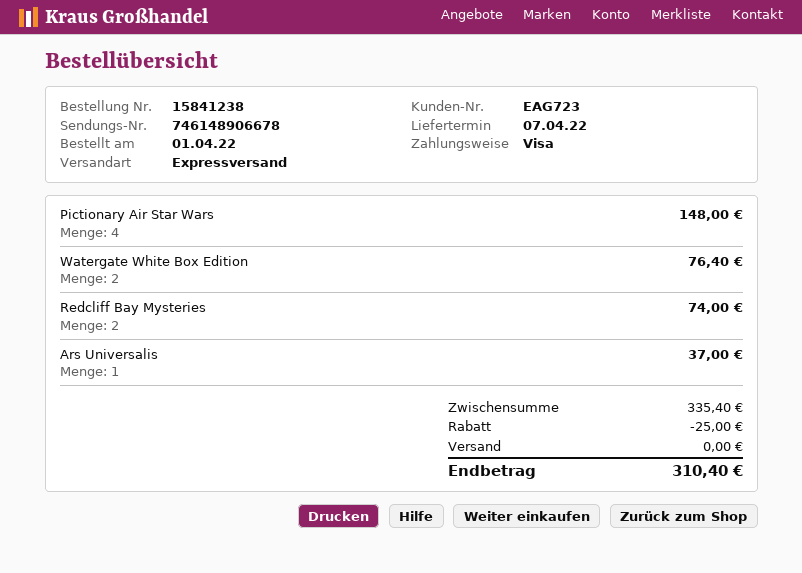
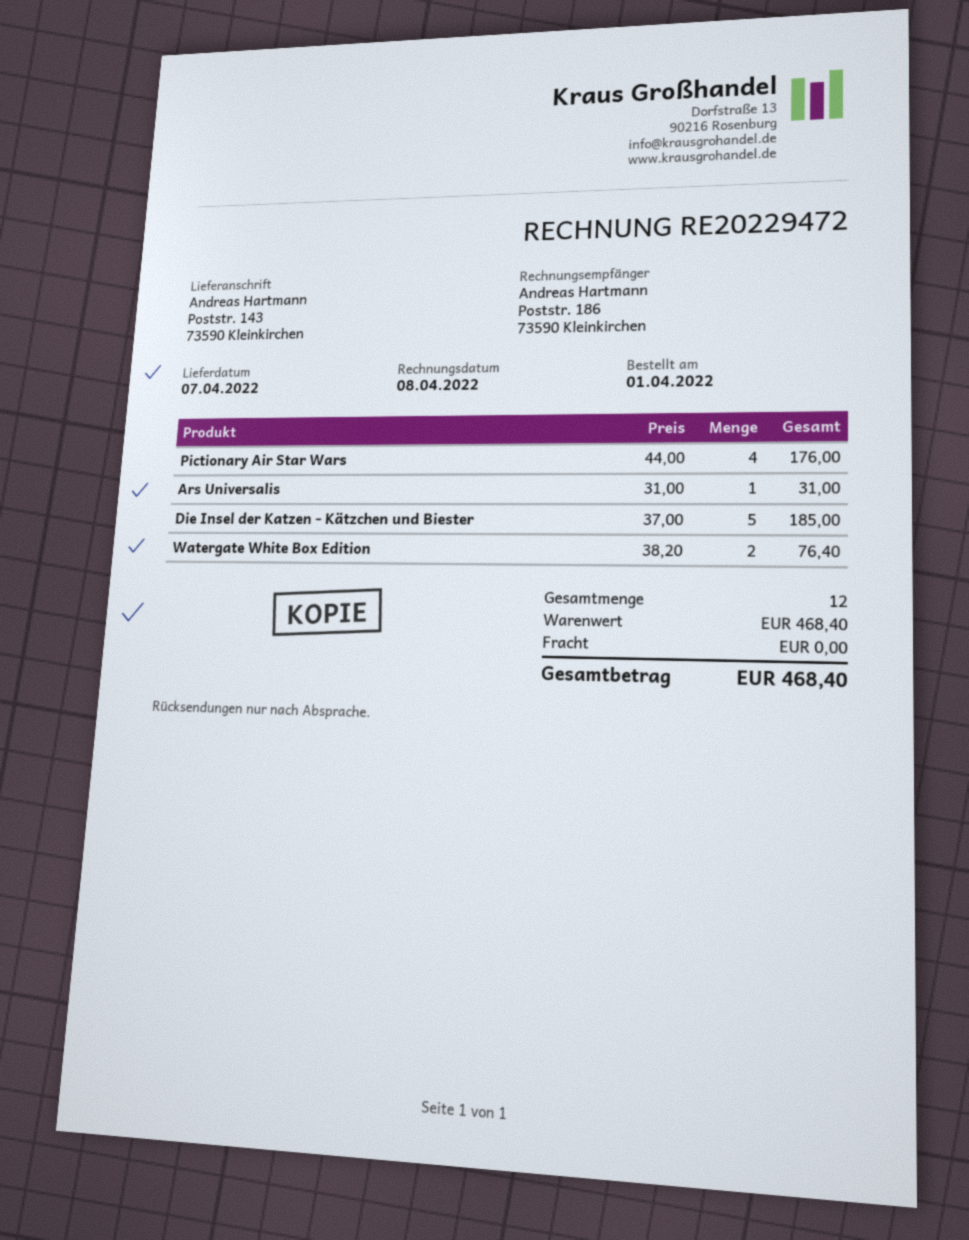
Pictionary Air Star Wars: 4 for 148.00 -> 4 for 176.00
Redcliff Bay Mysteries: 2 for 74.00 -> none
Ars Universalis: 1 for 37.00 -> 1 for 31.00
Die Insel der Katzen - Kätzchen und Biester: none -> 5 for 185.00
subtotal: 335.40 -> 468.40
discount: 25.00 -> none
total: 310.40 -> 468.40

